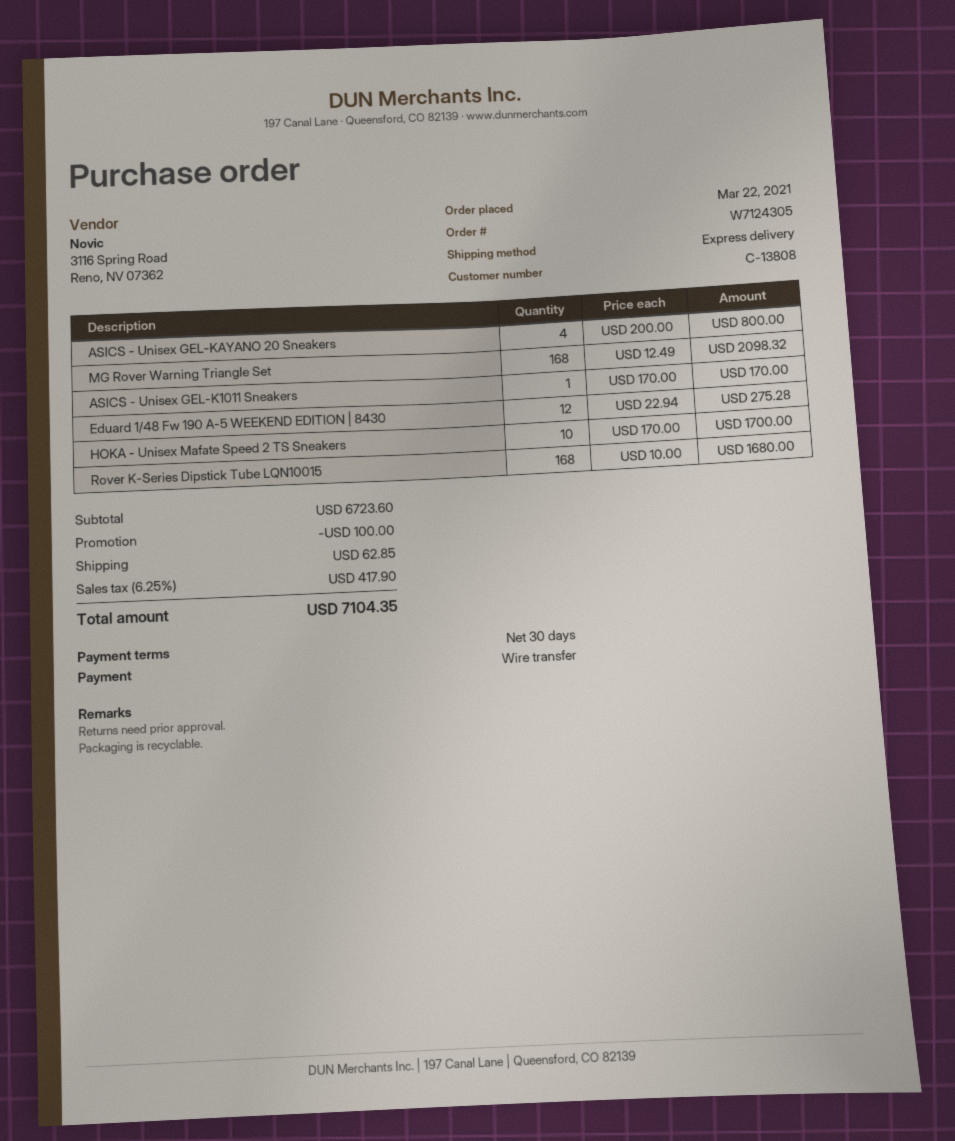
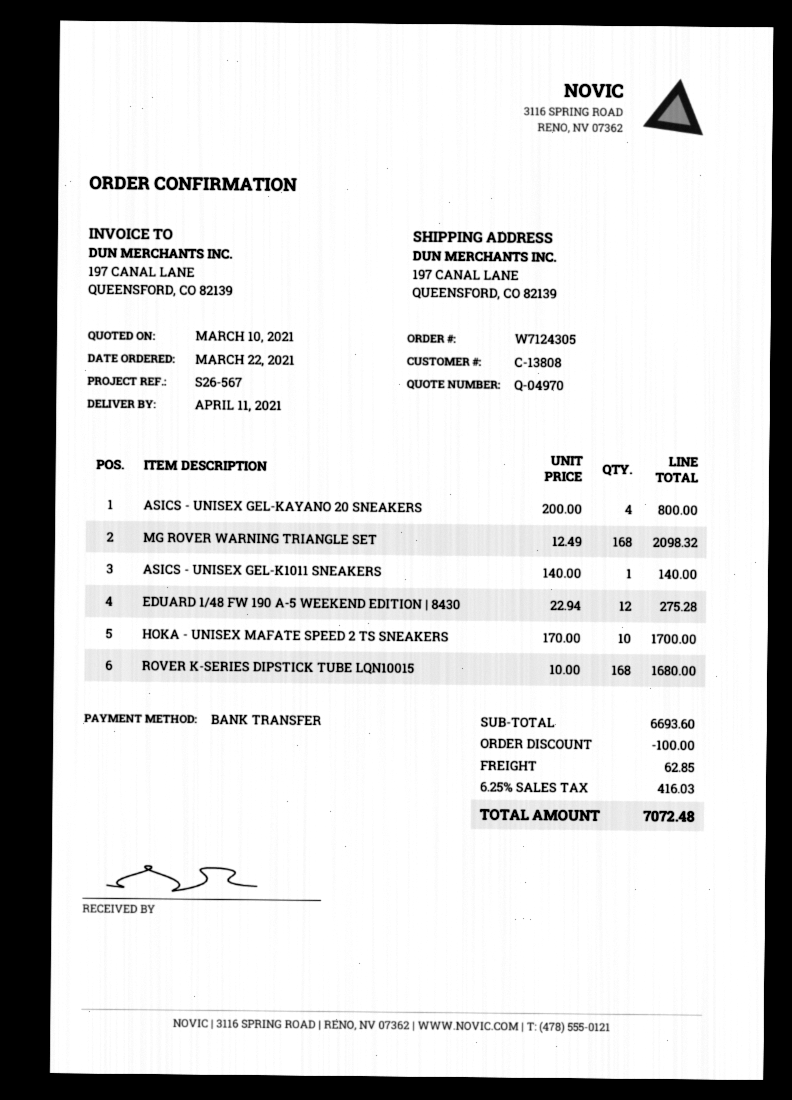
ASICS - Unisex GEL-K1011 Sneakers: 1 x 170.00 = 170.00 -> 1 x 140.00 = 140.00
subtotal: 6723.60 -> 6693.60
tax: 6.25% = 417.90 -> 6.25% = 416.03
total: 7104.35 -> 7072.48

